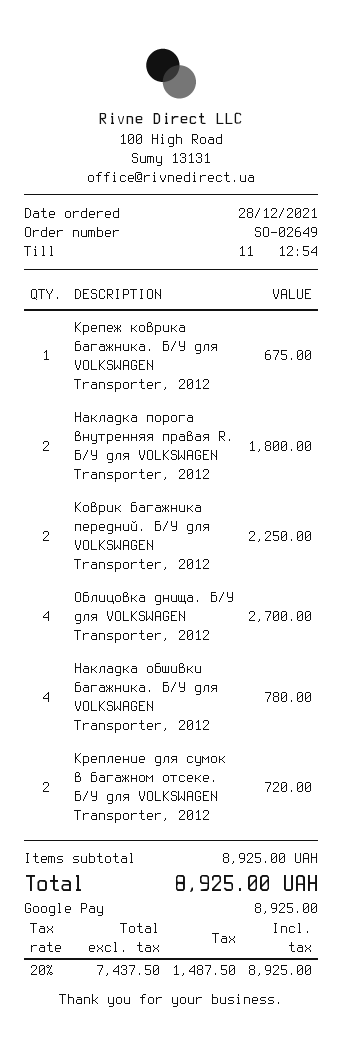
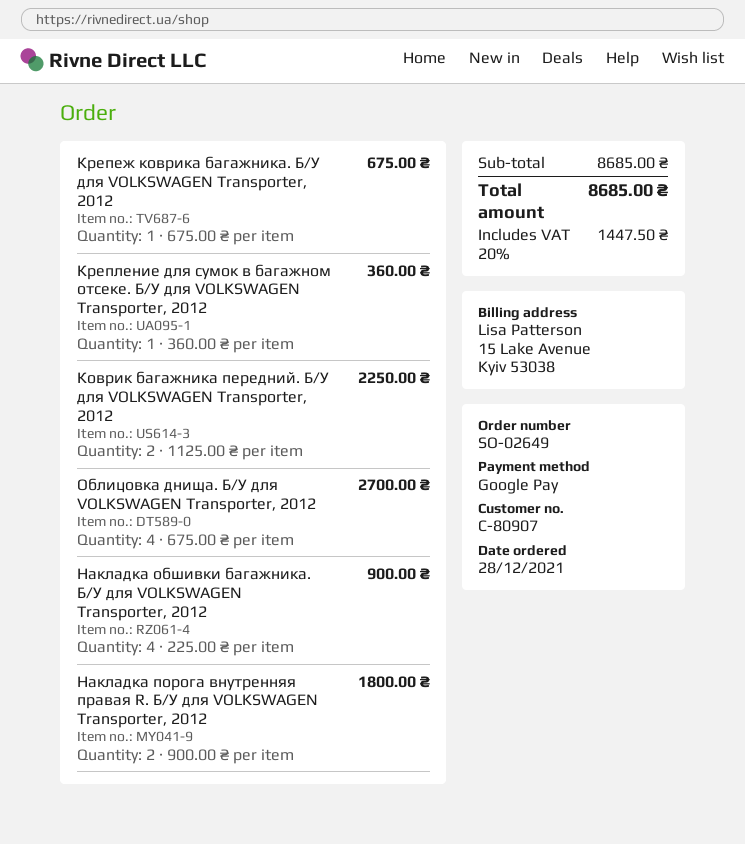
Накладка обшивки багажника. Б/У для VOLKSWAGEN Transporter, 2012: 4 for 780.00 -> 4 for 900.00
Крепление для сумок в багажном отсеке. Б/У для VOLKSWAGEN Transporter, 2012: 2 for 720.00 -> 1 for 360.00
subtotal: 8925.00 -> 8685.00
tax: 20% = 1487.50 -> 20% = 1447.50
total: 8925.00 -> 8685.00

